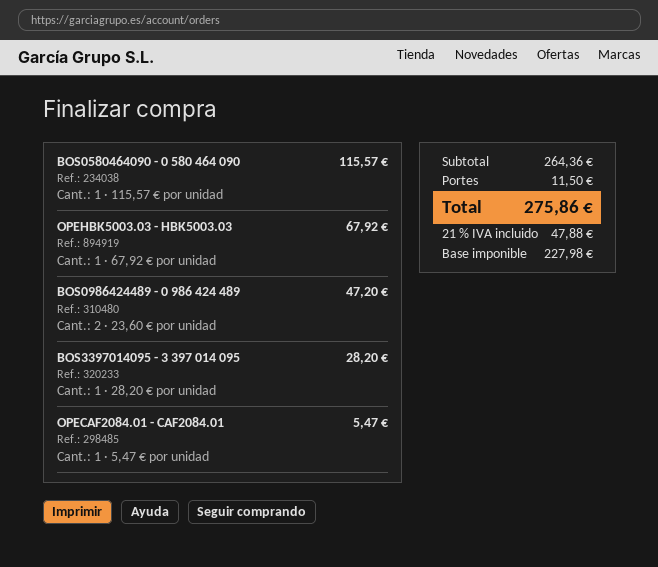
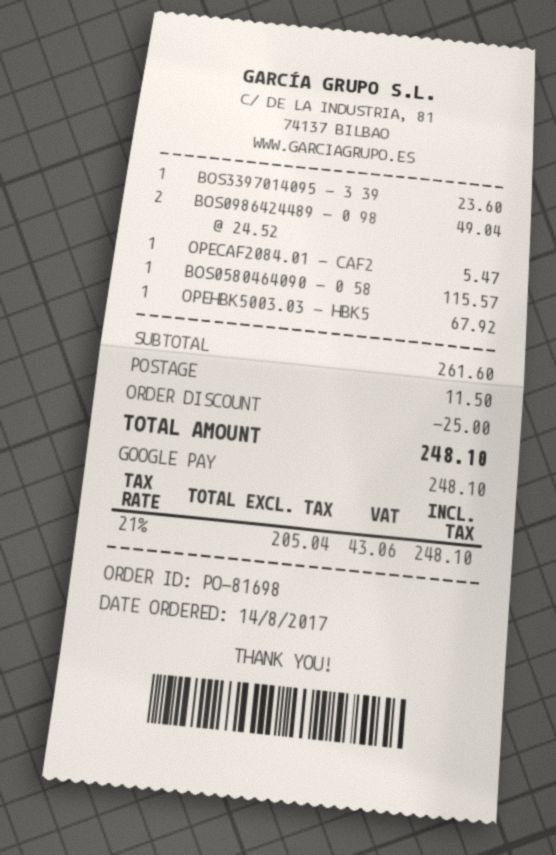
BOS0986424489 - 0 986 424 489: 2 x 23.60 = 47.20 -> 2 x 24.52 = 49.04
BOS3397014095 - 3 397 014 095: 1 x 28.20 = 28.20 -> 1 x 23.60 = 23.60
subtotal: 264.36 -> 261.60
discount: none -> 25.00
net: 227.98 -> 205.04
tax: 21% = 47.88 -> 21% = 43.06
total: 275.86 -> 248.10

